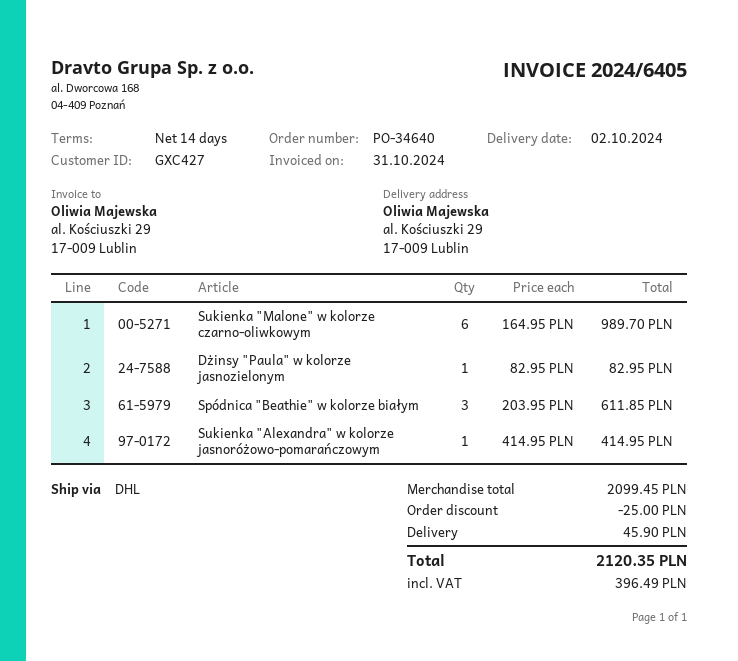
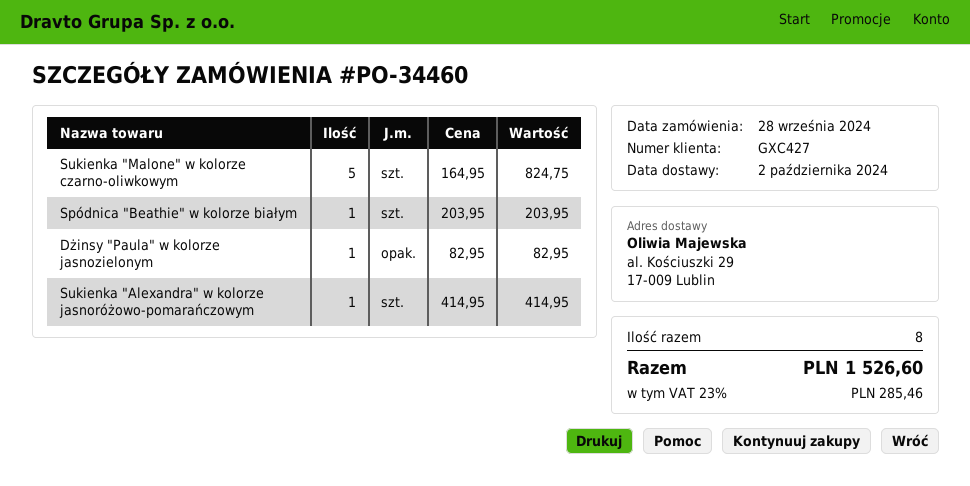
order number: PO-34640 -> PO-34460
Sukienka "Malone" w kolorze czarno-oliwkowym: 6 x 164.95 = 989.70 -> 5 x 164.95 = 824.75
Spódnica "Beathie" w kolorze białym: 3 x 203.95 = 611.85 -> 1 x 203.95 = 203.95
discount: 25.00 -> none
shipping: 45.90 -> none
tax: 396.49 -> 285.46
total: 2120.35 -> 1526.60

